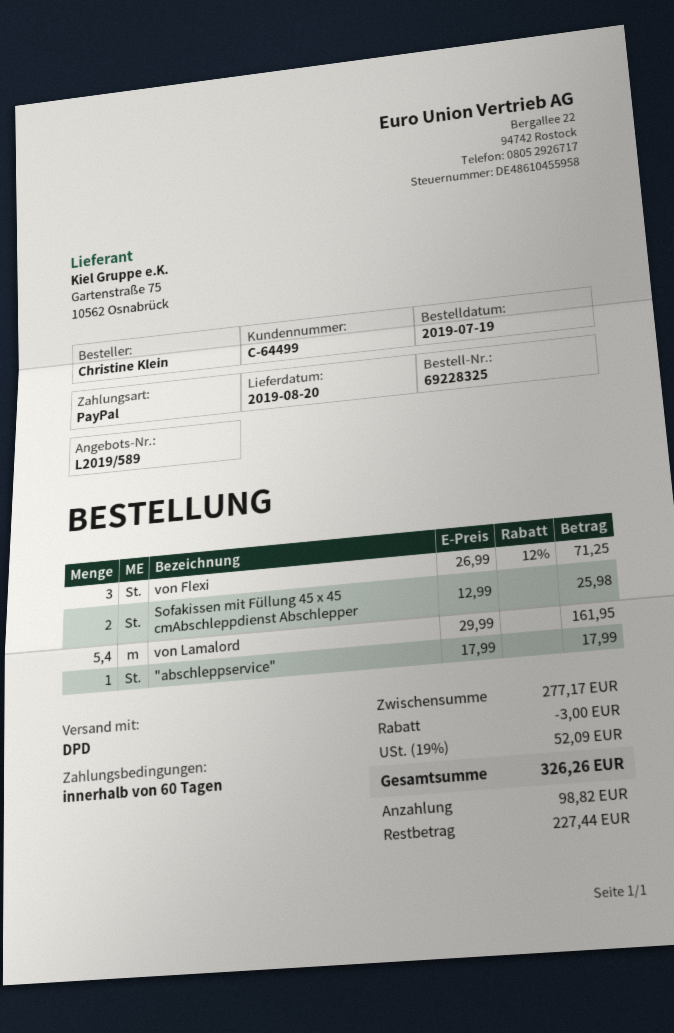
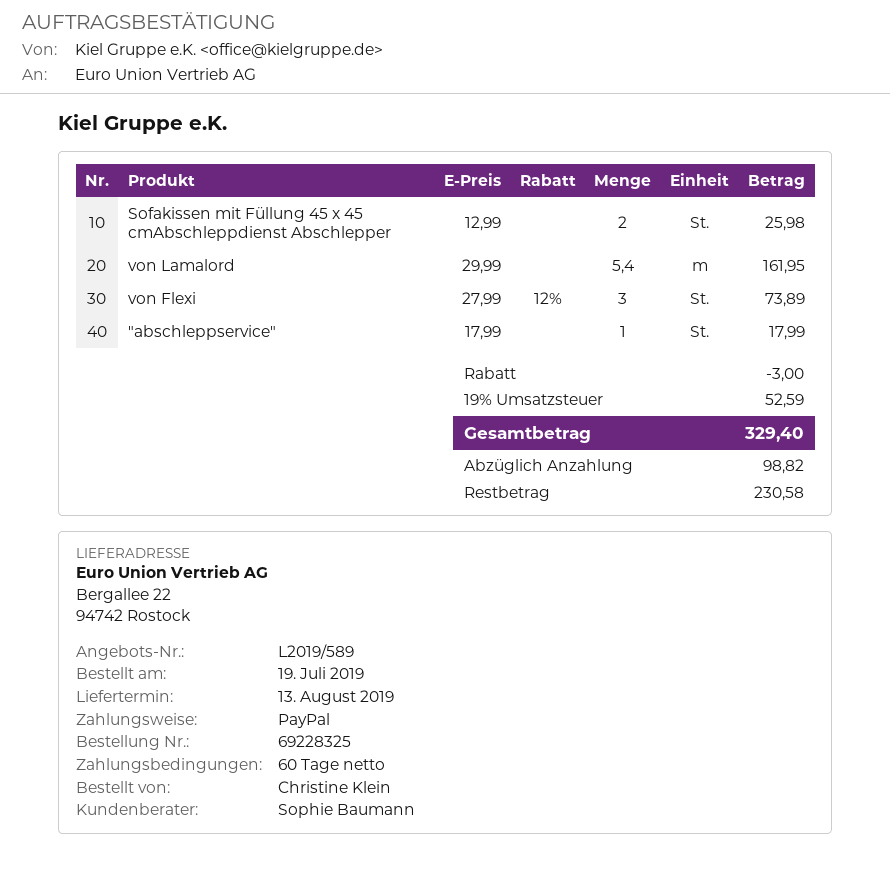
delivery date: 2019-08-20 -> 2019-08-13
von Flexi: 3 x 26.99 - 12% = 71.25 -> 3 x 27.99 - 12% = 73.89
tax: 19% = 52.09 -> 19% = 52.59
total: 326.26 -> 329.40
balance: 227.44 -> 230.58

